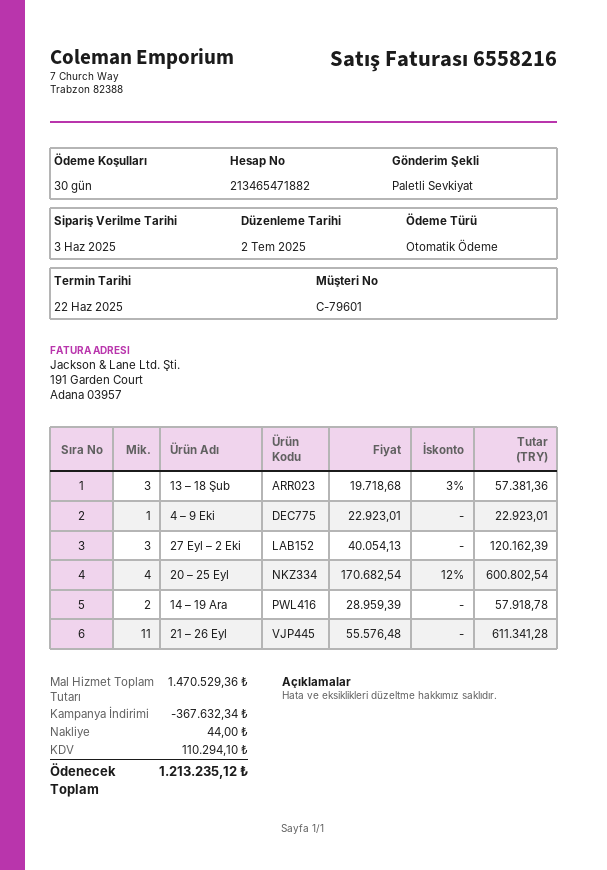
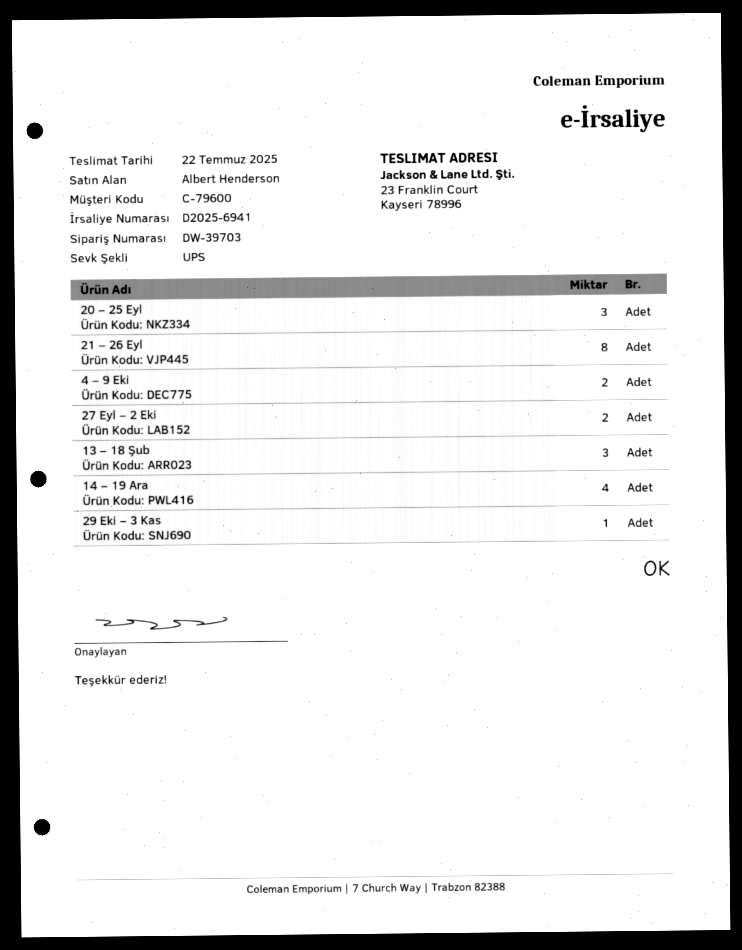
delivery date: 2025-06-22 -> 2025-07-22
customer number: C-79601 -> C-79600
shipping method: pallet freight -> UPS
4 – 9 Eki: 1 -> 2
27 Eyl – 2 Eki: 3 -> 2
20 – 25 Eyl: 4 -> 3
14 – 19 Ara: 2 -> 4
21 – 26 Eyl: 11 -> 8
29 Eki – 3 Kas: none -> 1

